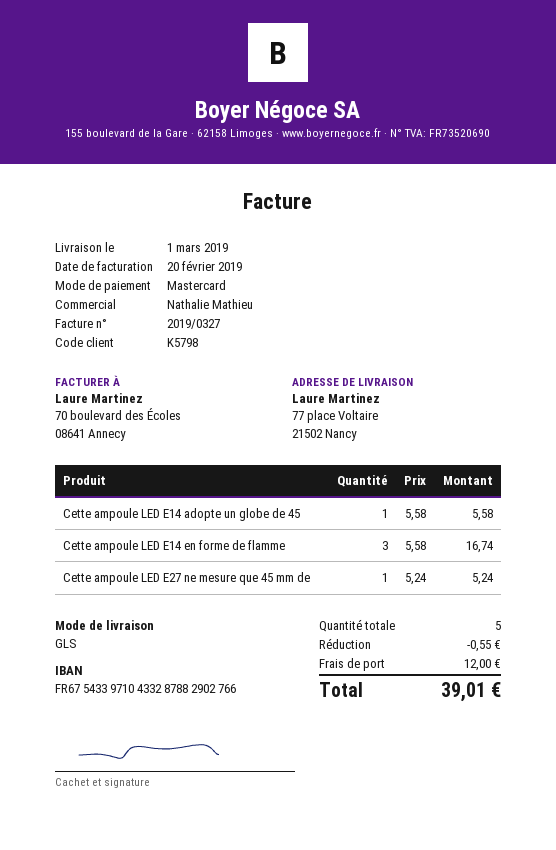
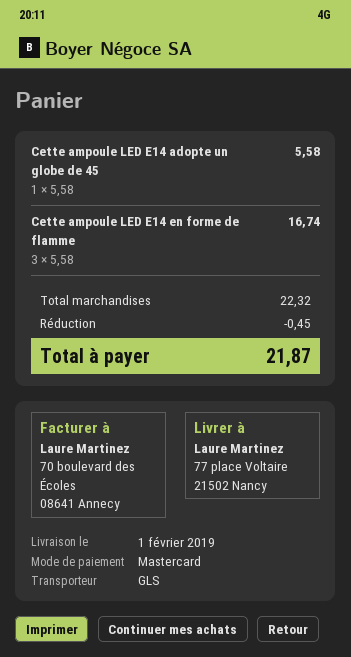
delivery date: 2019-03-01 -> 2019-02-01
Cette ampoule LED E27 ne mesure que 45 mm de: 1 x 5.24 = 5.24 -> none
discount: 0.55 -> 0.45
shipping: 12.00 -> none
total: 39.01 -> 21.87

